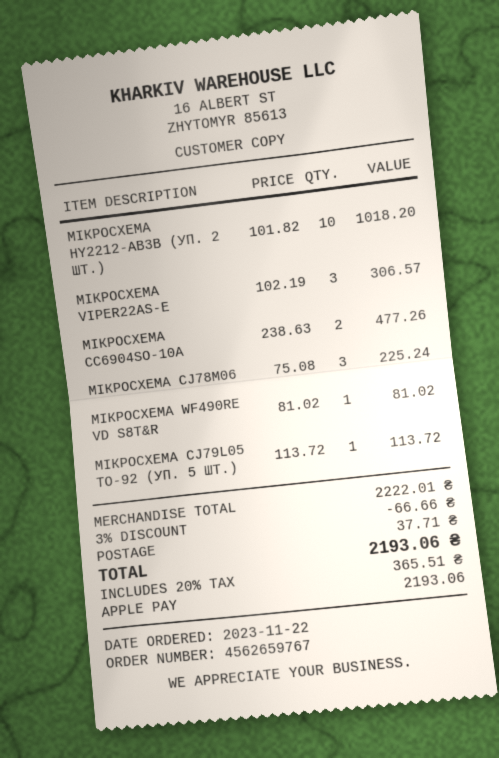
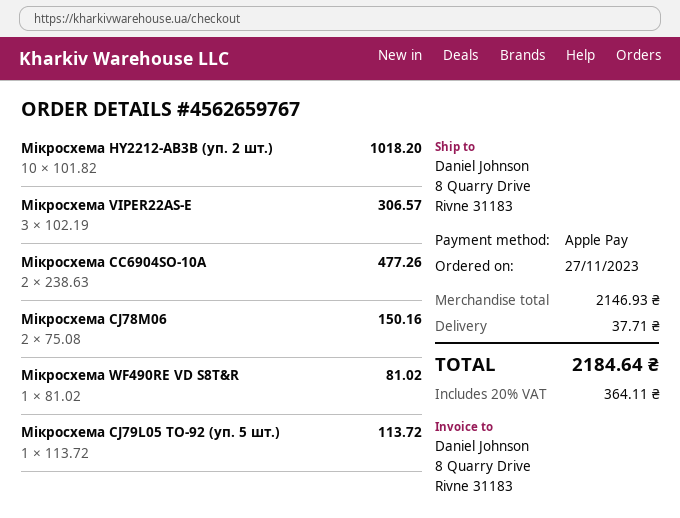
order date: 2023-11-22 -> 2023-11-27
МІКРОСХЕМА CJ78M06: 3 x 75.08 = 225.24 -> 2 x 75.08 = 150.16
subtotal: 2222.01 -> 2146.93
discount: 3% = 66.66 -> none
tax: 20% = 365.51 -> 20% = 364.11
total: 2193.06 -> 2184.64

